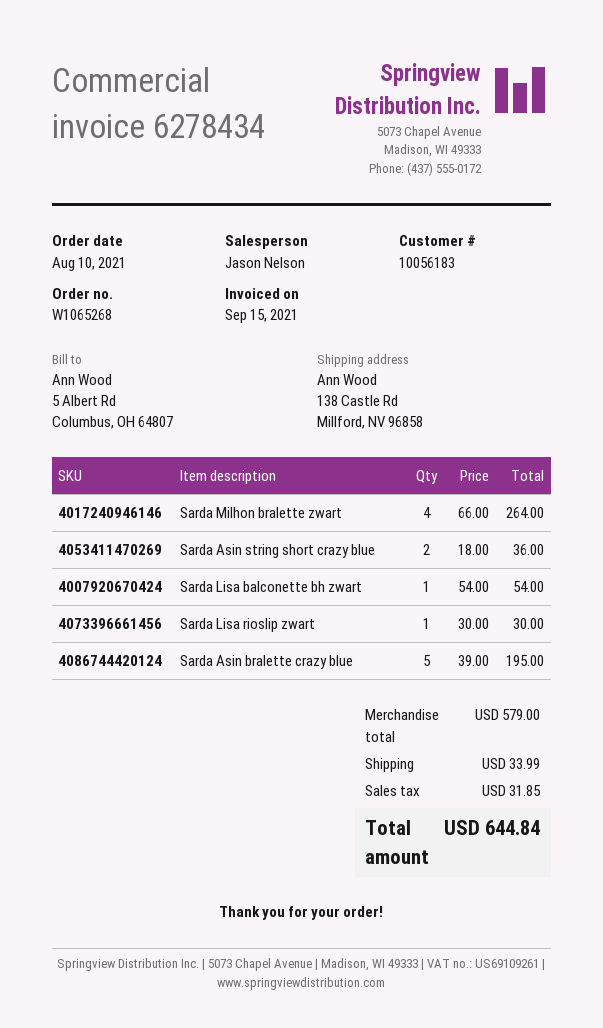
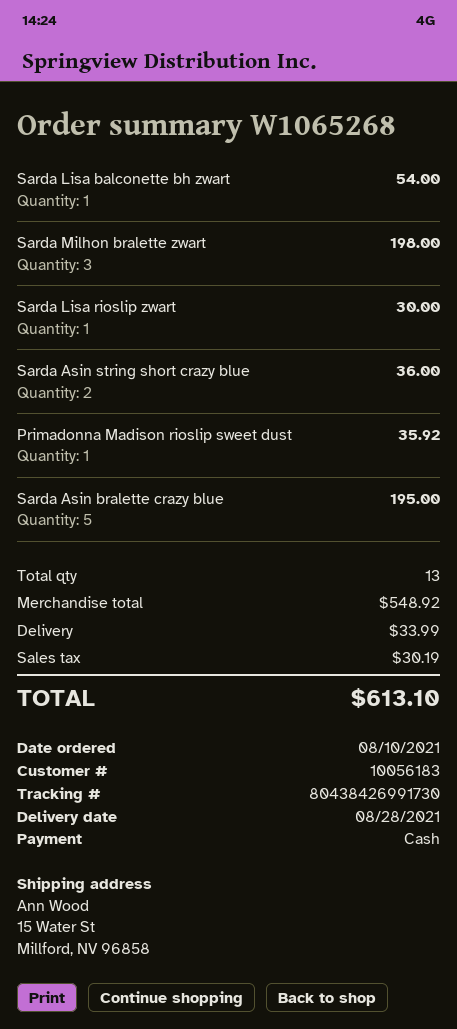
ship to: 138 Castle Rd, Millford, NV 96858 -> 15 Water St, Millford, NV 96858
Sarda Milhon bralette zwart: 4 for 264.00 -> 3 for 198.00
Primadonna Madison rioslip sweet dust: none -> 1 for 35.92
subtotal: 579.00 -> 548.92
tax: 31.85 -> 30.19
total: 644.84 -> 613.10

